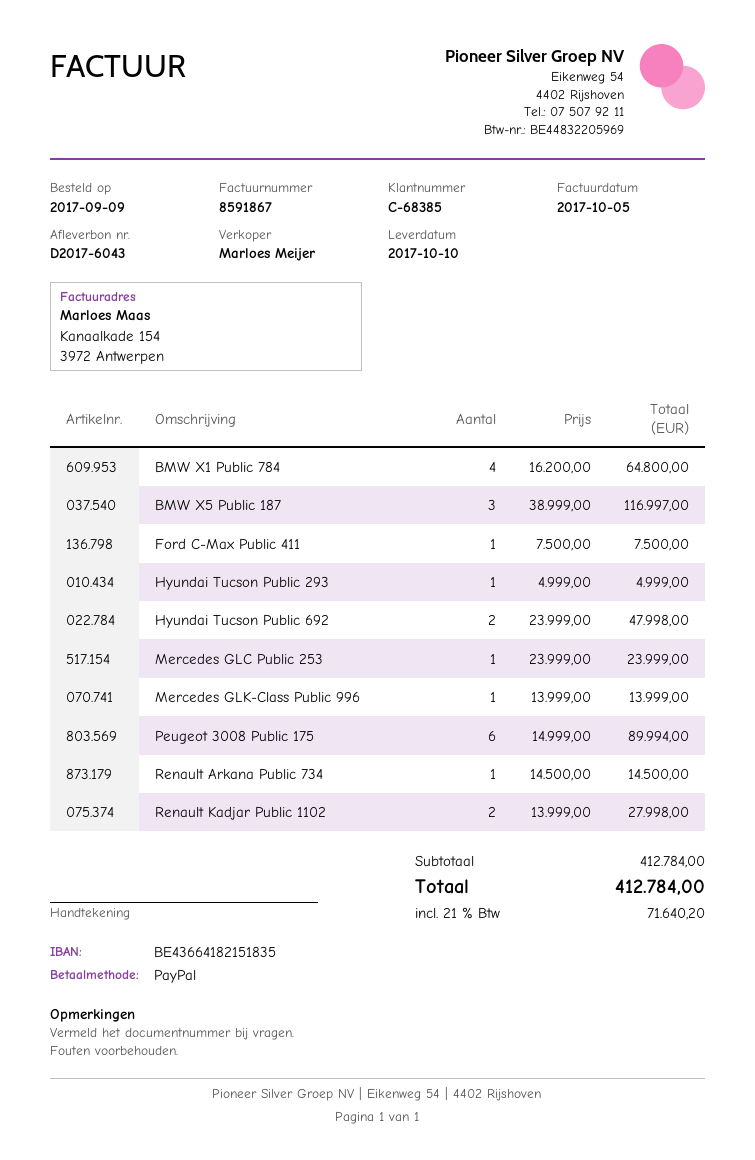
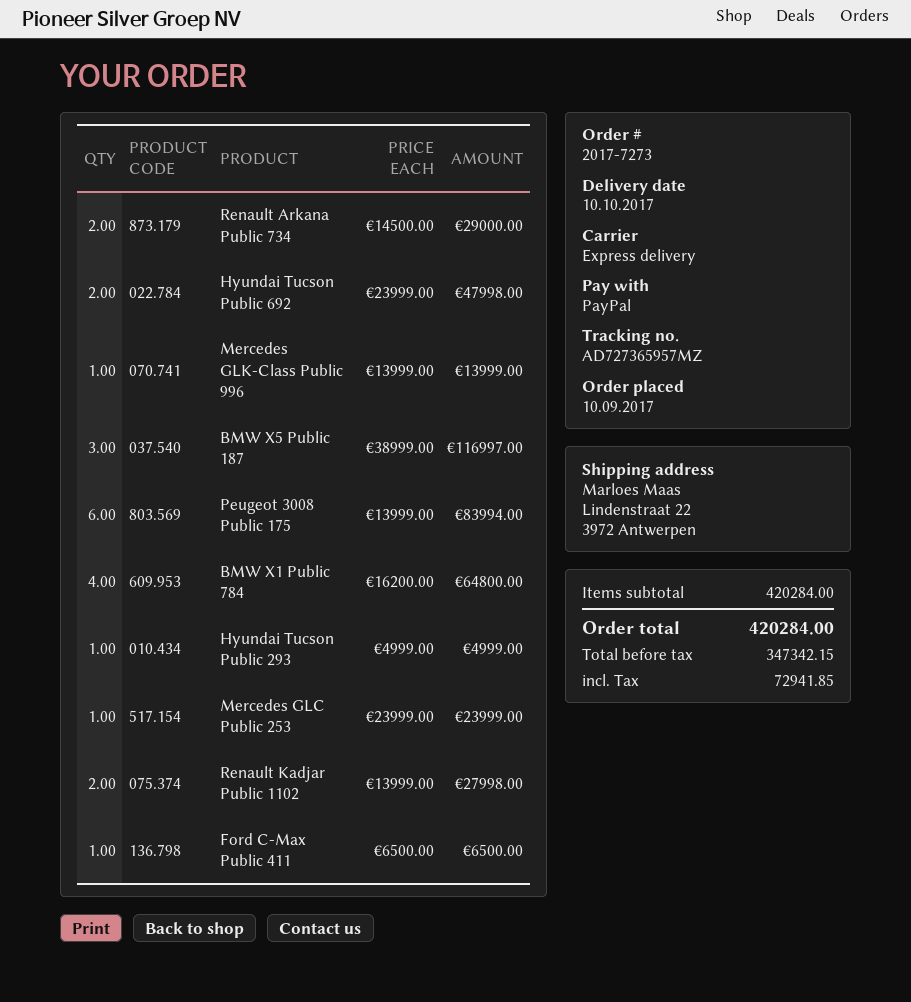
order date: 2017-09-09 -> 2017-09-10
Ford C-Max Public 411: 1 x 7500.00 = 7500.00 -> 1 x 6500.00 = 6500.00
Peugeot 3008 Public 175: 6 x 14999.00 = 89994.00 -> 6 x 13999.00 = 83994.00
Renault Arkana Public 734: 1 x 14500.00 = 14500.00 -> 2 x 14500.00 = 29000.00
subtotal: 412784.00 -> 420284.00
tax: 71640.20 -> 72941.85
total: 412784.00 -> 420284.00

